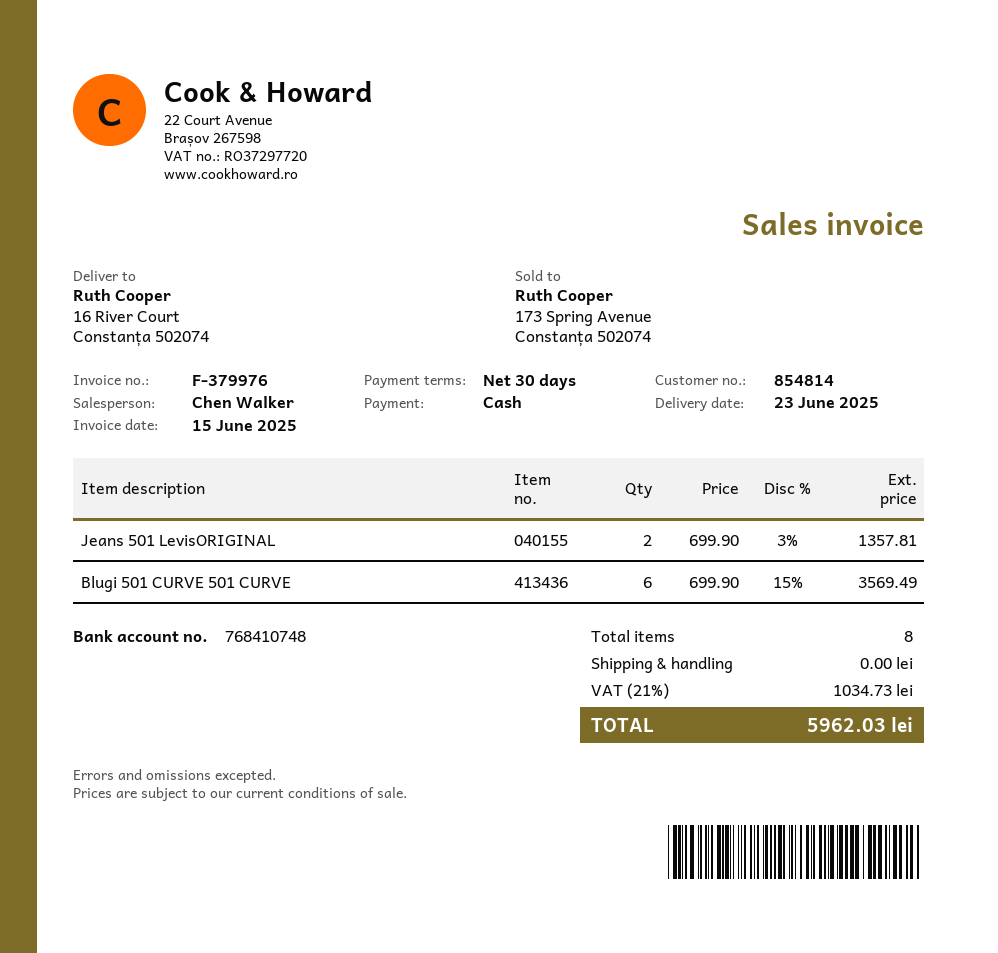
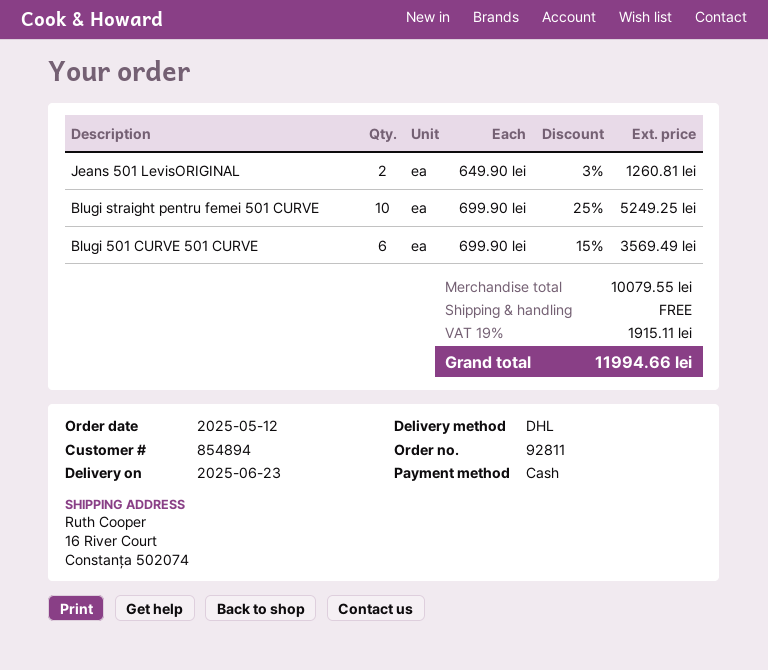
customer number: 854814 -> 854894
Jeans 501 LevisORIGINAL: 2 x 699.90 - 3% = 1357.81 -> 2 x 649.90 - 3% = 1260.81
Blugi straight pentru femei 501 CURVE: none -> 10 x 699.90 - 25% = 5249.25
tax: 21% = 1034.73 -> 19% = 1915.11
total: 5962.03 -> 11994.66

